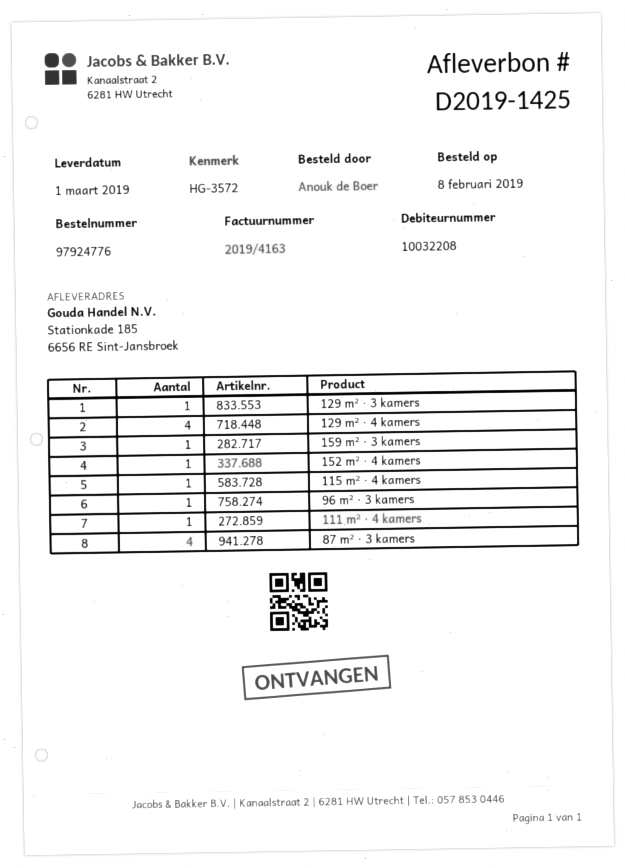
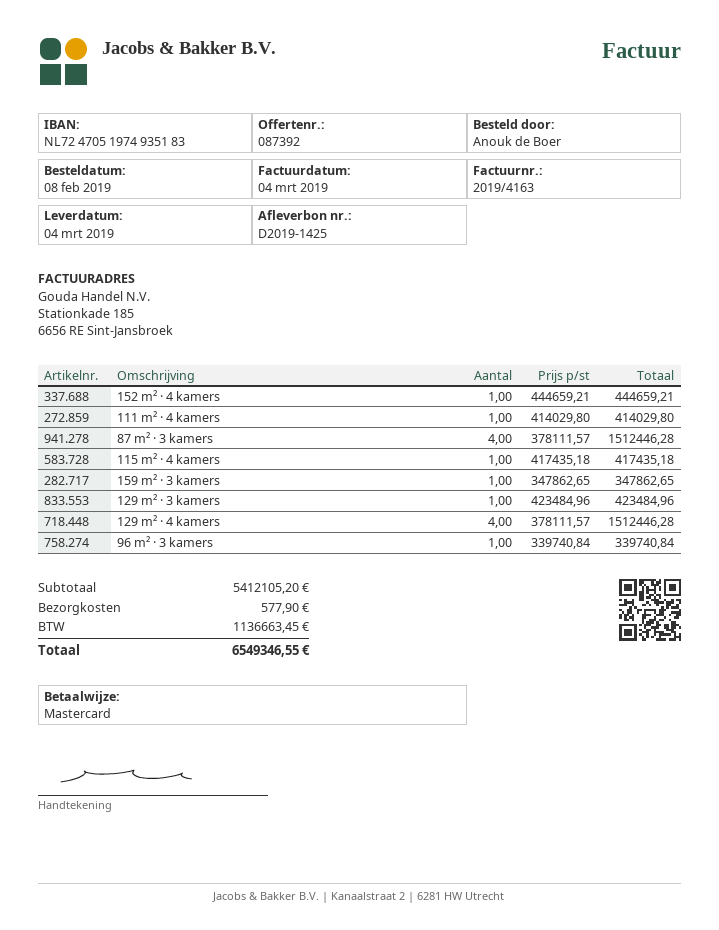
delivery date: 2019-03-01 -> 2019-03-04

